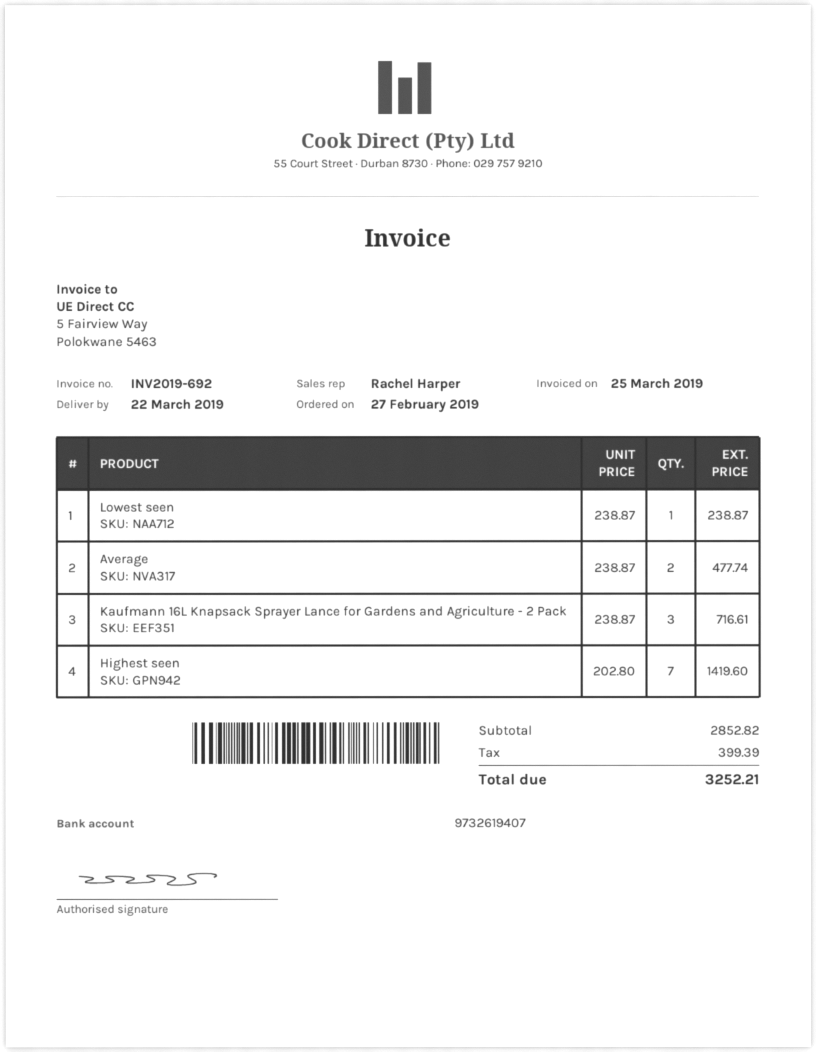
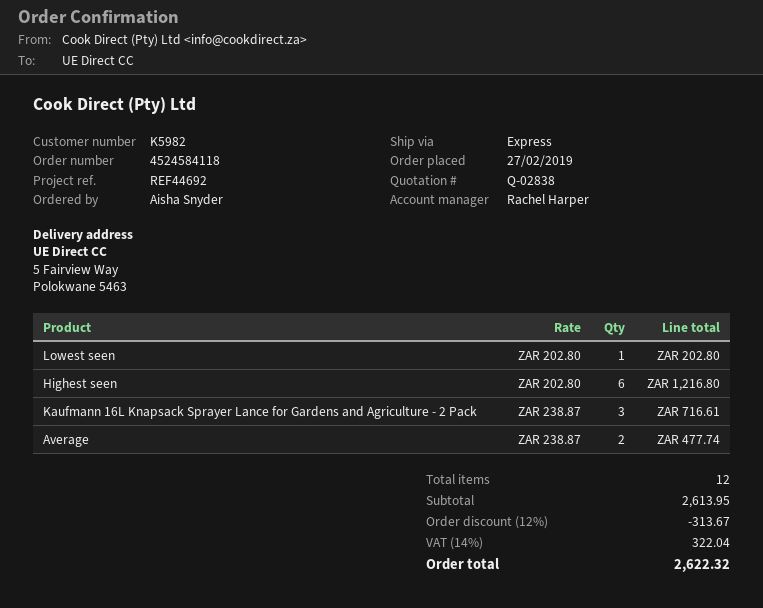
Lowest seen: 1 x 238.87 = 238.87 -> 1 x 202.80 = 202.80
Highest seen: 7 x 202.80 = 1419.60 -> 6 x 202.80 = 1216.80
subtotal: 2852.82 -> 2613.95
discount: none -> 12% = 313.67
tax: 399.39 -> 322.04
total: 3252.21 -> 2622.32

